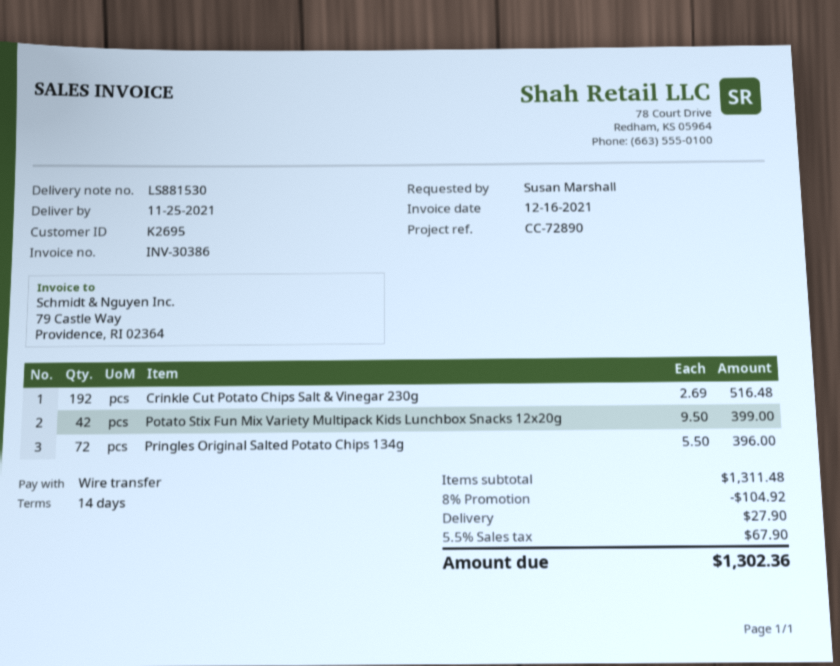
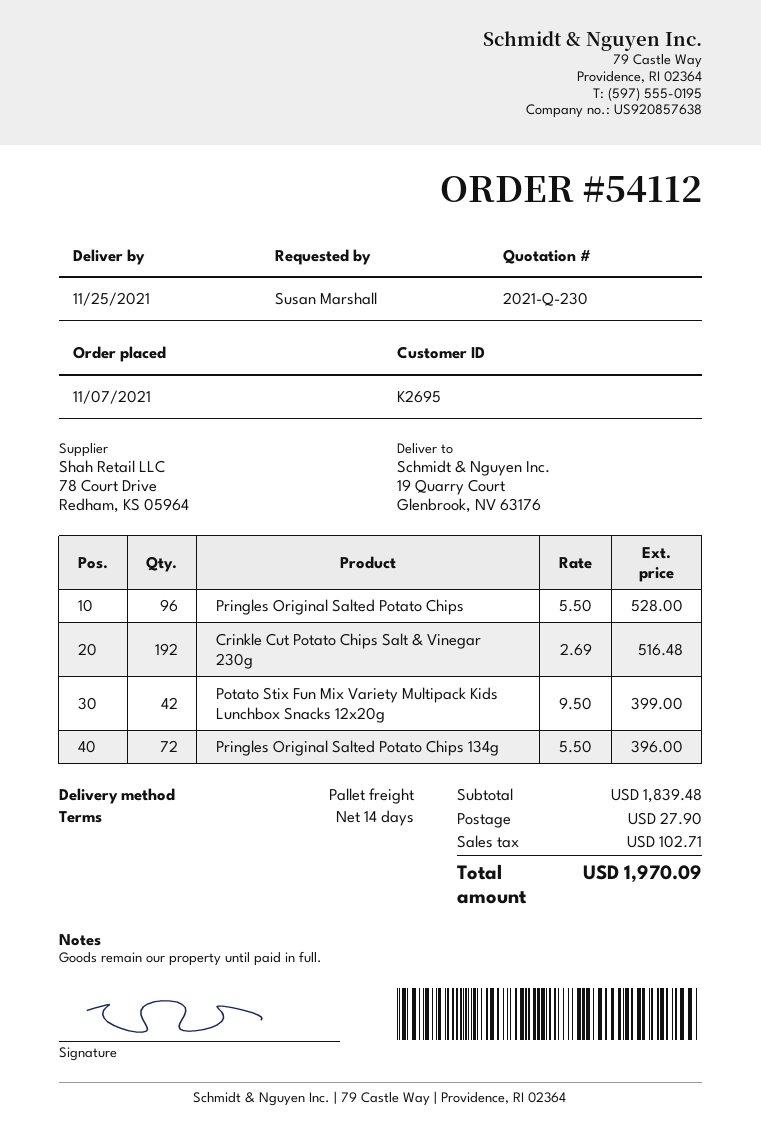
Pringles Original Salted Potato Chips: none -> 96 x 5.50 = 528.00
subtotal: 1311.48 -> 1839.48
discount: 8% = 104.92 -> none
tax: 67.90 -> 102.71
total: 1302.36 -> 1970.09

